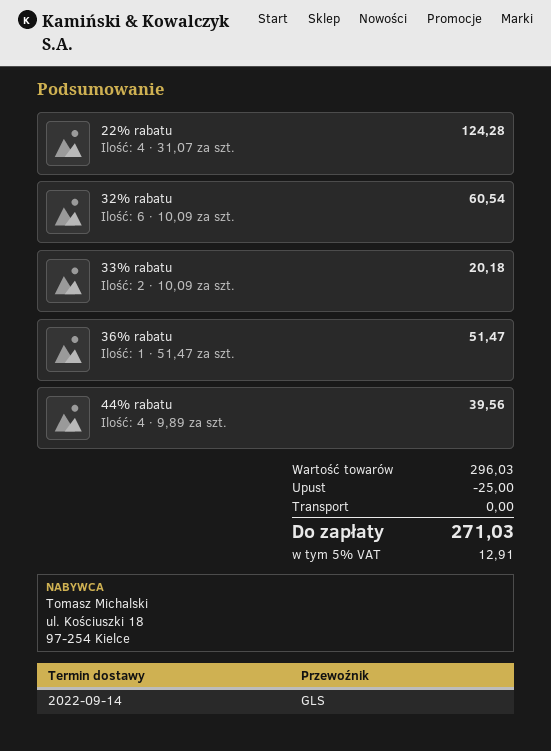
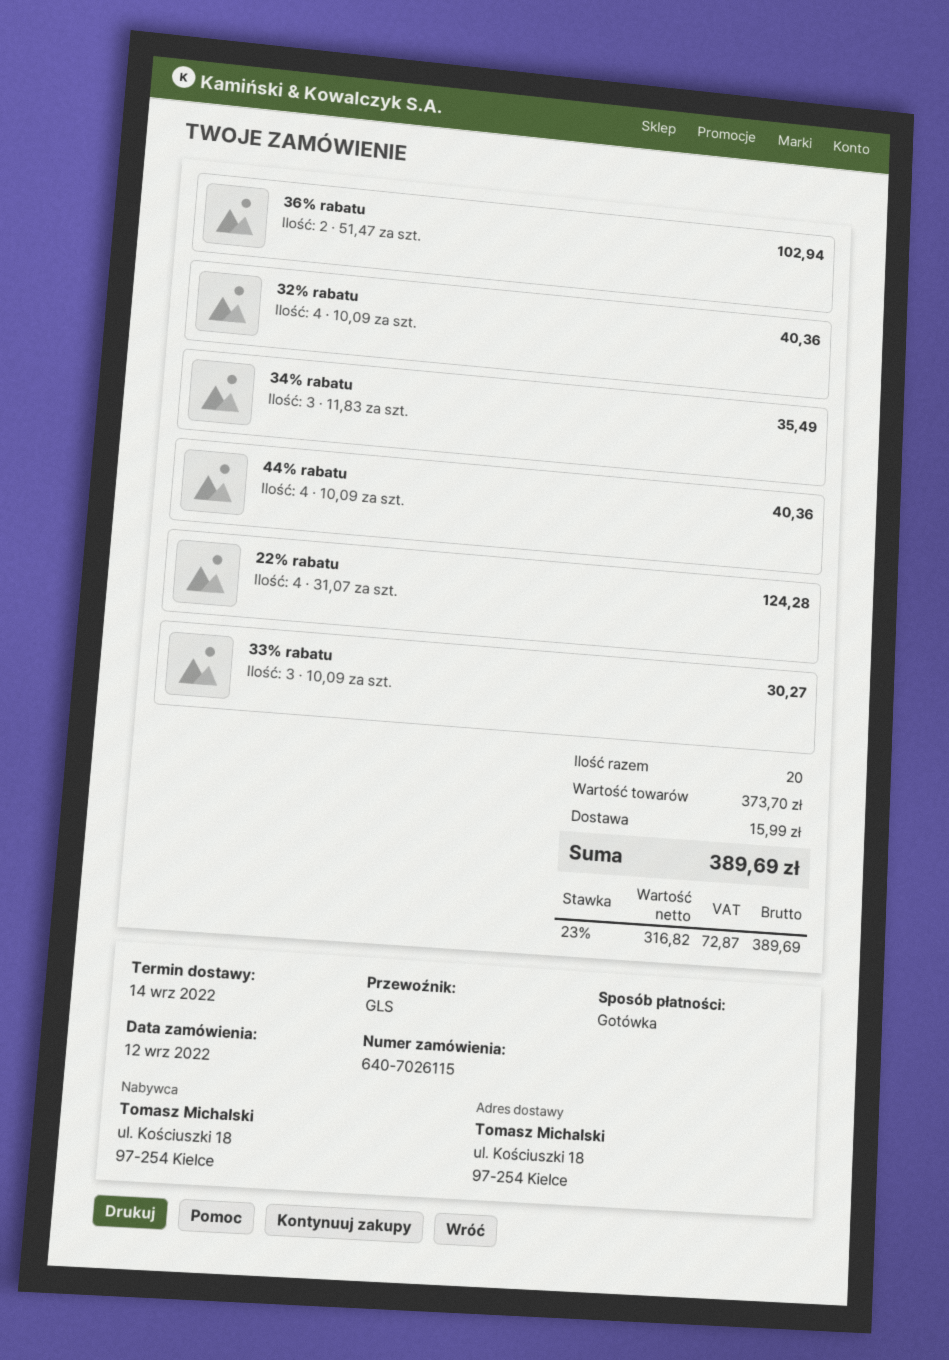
32% rabatu: 6 x 10.09 = 60.54 -> 4 x 10.09 = 40.36
33% rabatu: 2 x 10.09 = 20.18 -> 3 x 10.09 = 30.27
36% rabatu: 1 x 51.47 = 51.47 -> 2 x 51.47 = 102.94
44% rabatu: 4 x 9.89 = 39.56 -> 4 x 10.09 = 40.36
34% rabatu: none -> 3 x 11.83 = 35.49
subtotal: 296.03 -> 373.70
discount: 25.00 -> none
shipping: 0.00 -> 15.99
tax: 5% = 12.91 -> 23% = 72.87
total: 271.03 -> 389.69

